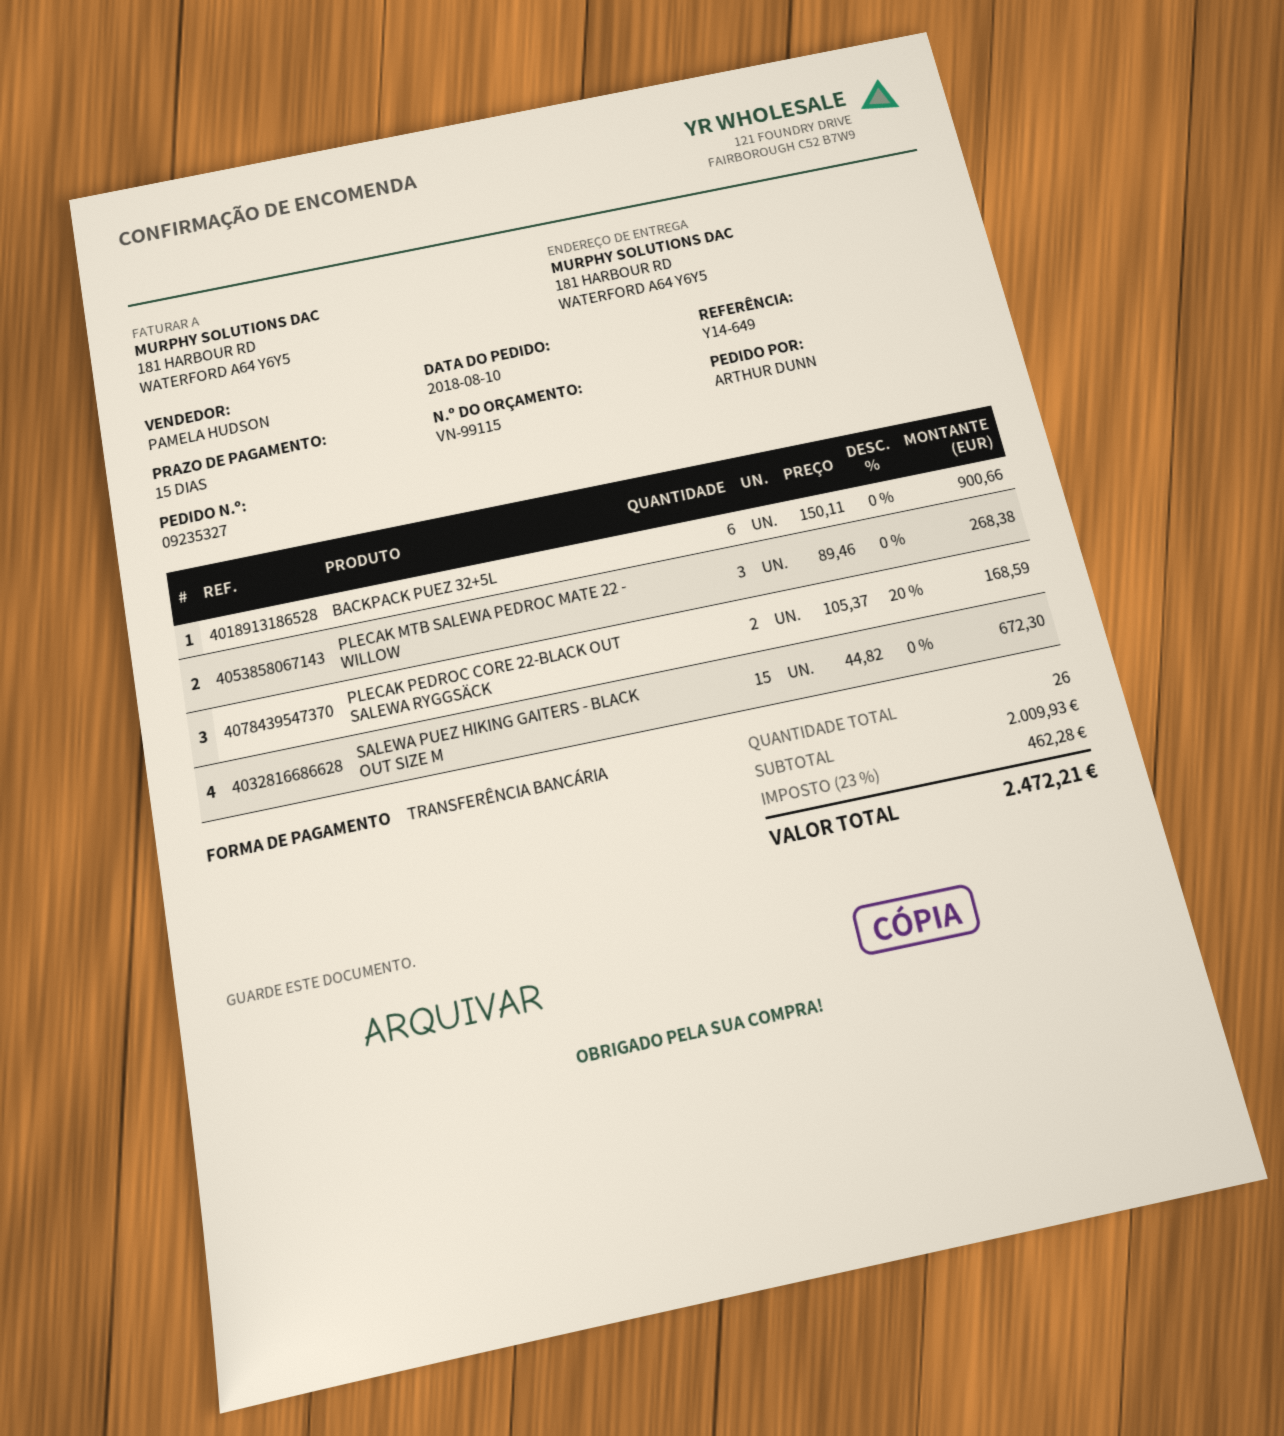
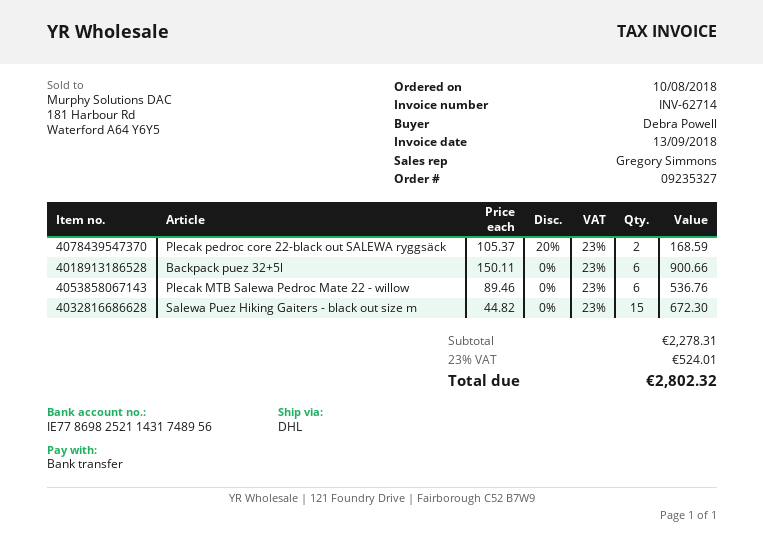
ordered by: ARTHUR DUNN -> Debra Powell
sales rep: PAMELA HUDSON -> Gregory Simmons
PLECAK MTB SALEWA PEDROC MATE 22 - WILLOW: 3 x 89.46 = 268.38 -> 6 x 89.46 = 536.76
subtotal: 2009.93 -> 2278.31
tax: 23% = 462.28 -> 23% = 524.01
total: 2472.21 -> 2802.32

